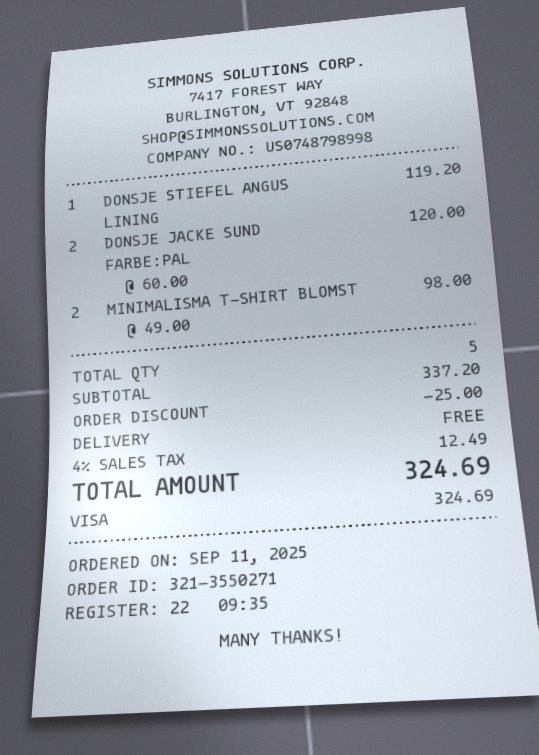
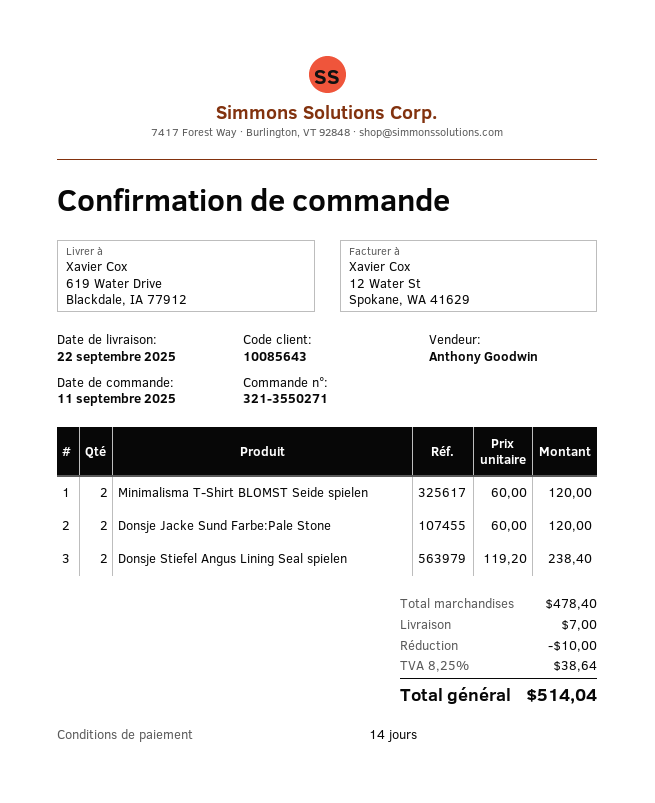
DONSJE STIEFEL ANGUS LINING: 1 x 119.20 = 119.20 -> 2 x 119.20 = 238.40
MINIMALISMA T-SHIRT BLOMST: 2 x 49.00 = 98.00 -> 2 x 60.00 = 120.00
subtotal: 337.20 -> 478.40
discount: 25.00 -> 10.00
shipping: 0.00 -> 7.00
tax: 4% = 12.49 -> 8.25% = 38.64
total: 324.69 -> 514.04

